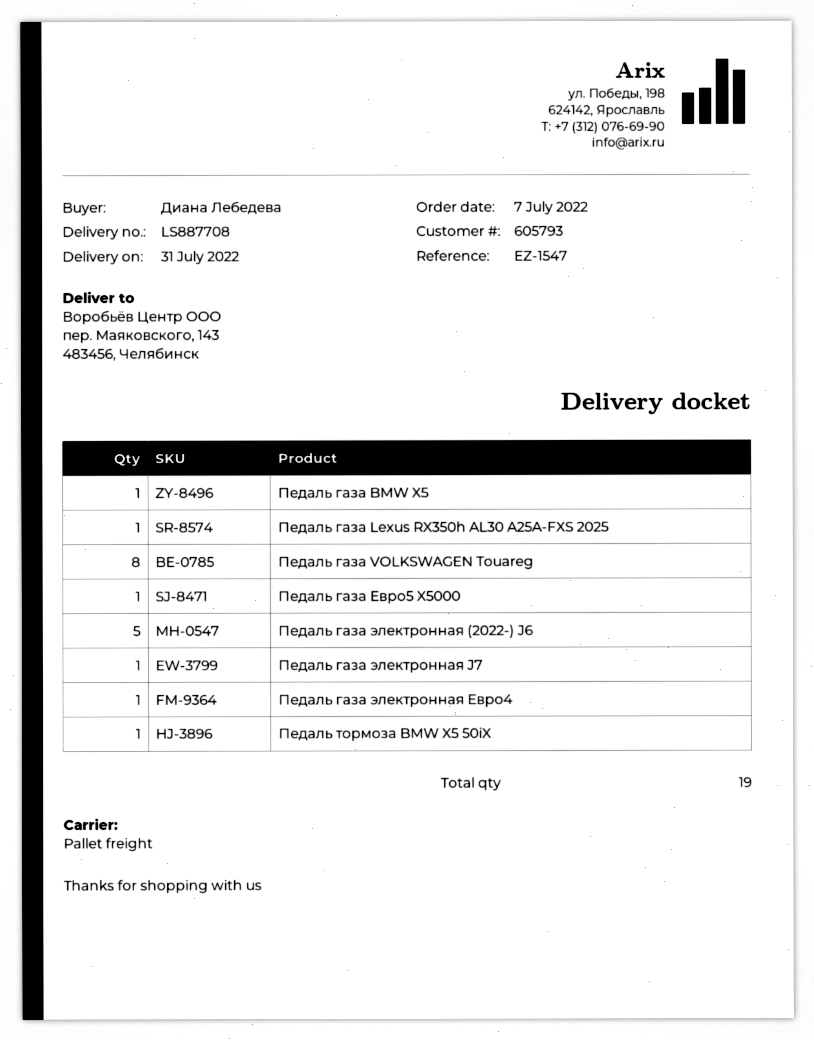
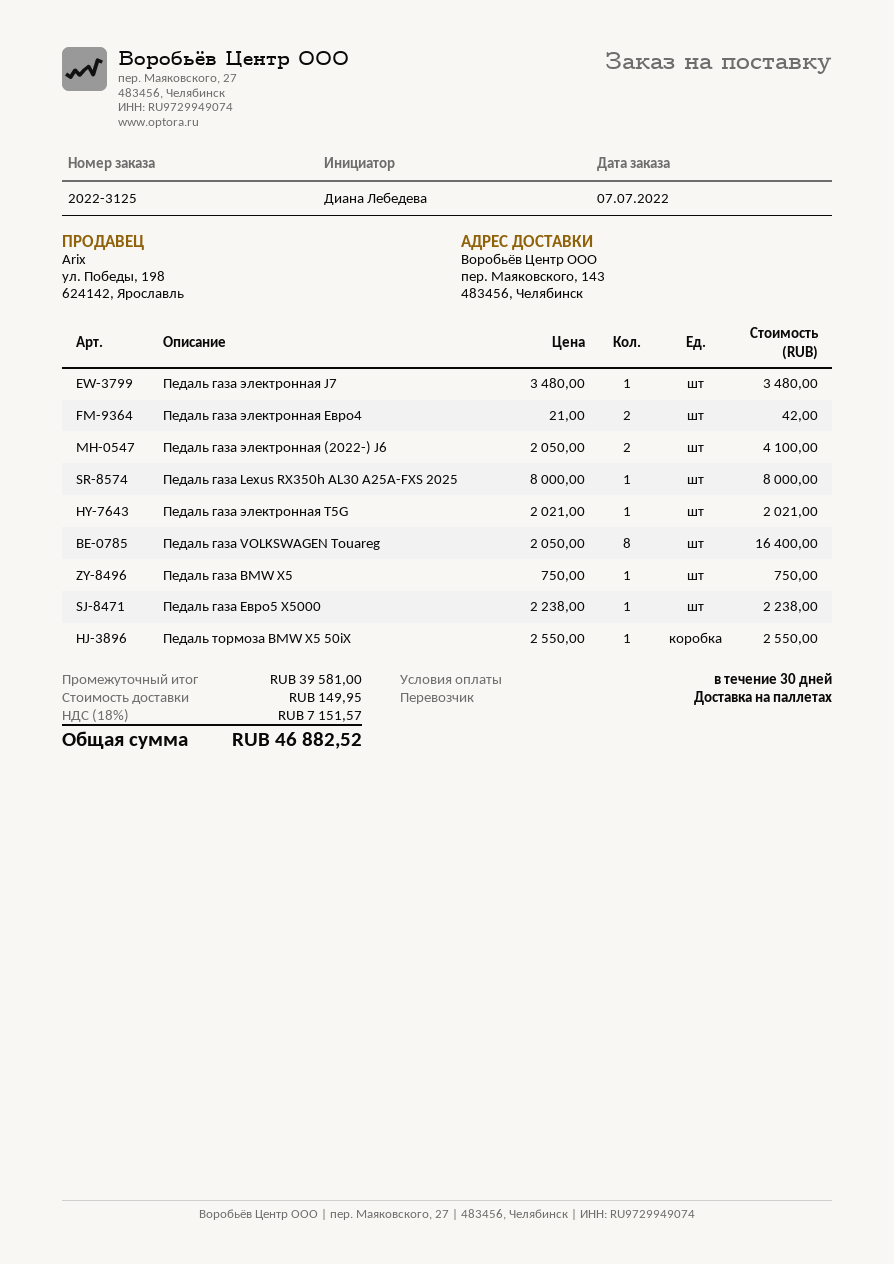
Педаль газа электронная (2022-) J6: 5 -> 2
Педаль газа электронная Евро4: 1 -> 2
Педаль газа электронная T5G: none -> 1

